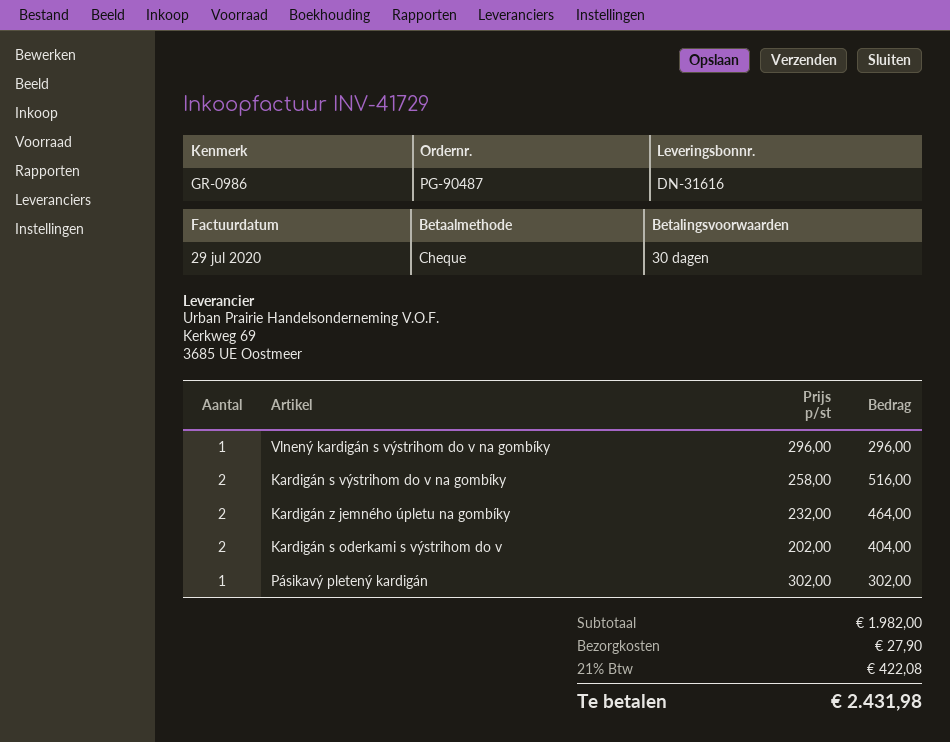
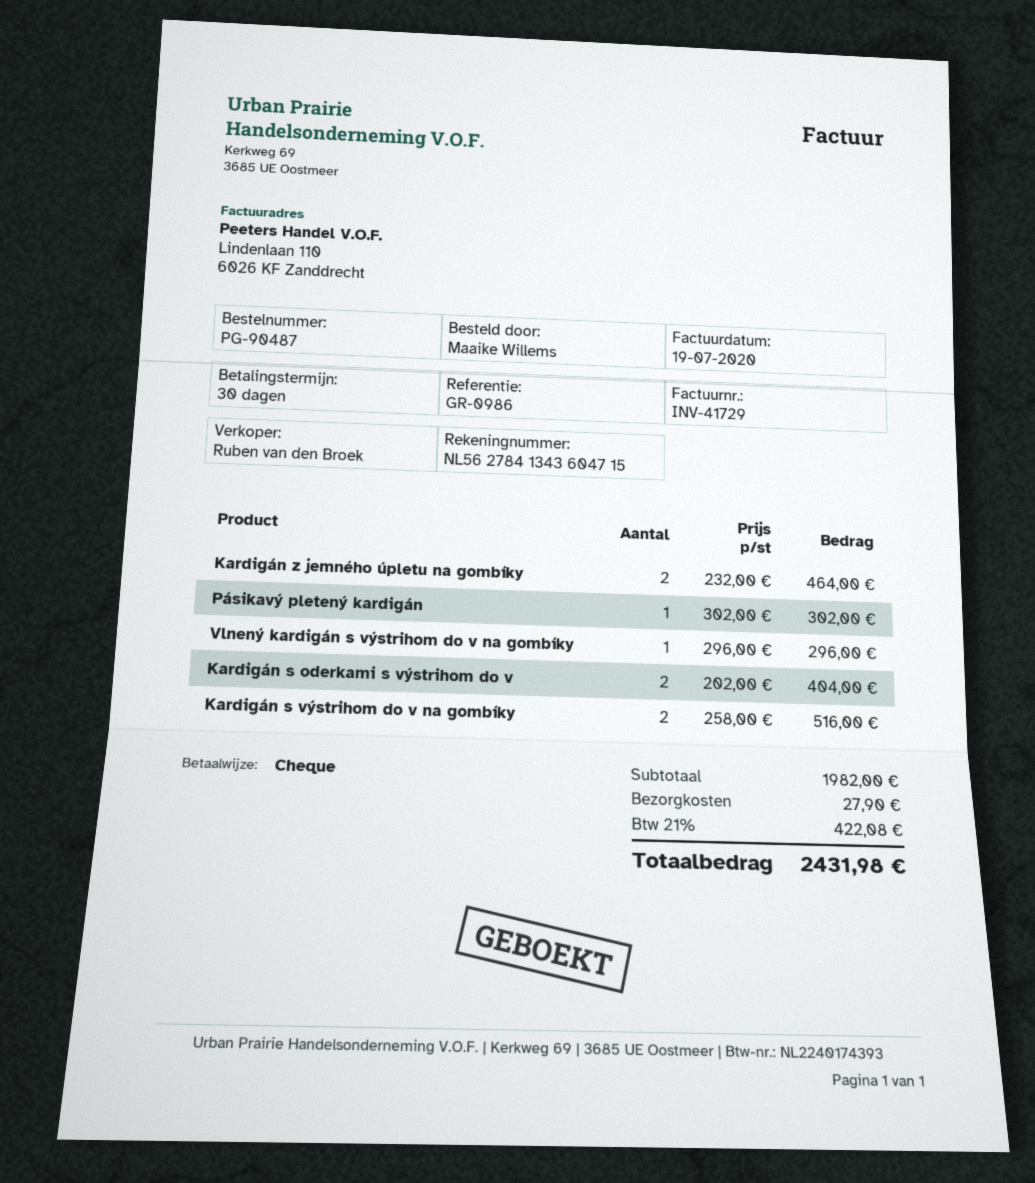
invoice date: 2020-07-29 -> 2020-07-19

